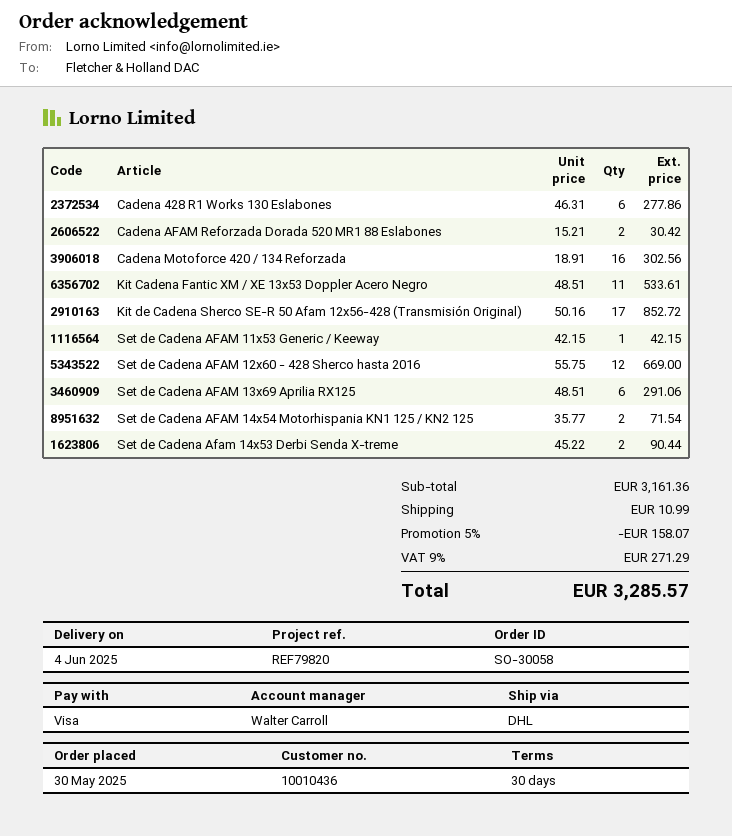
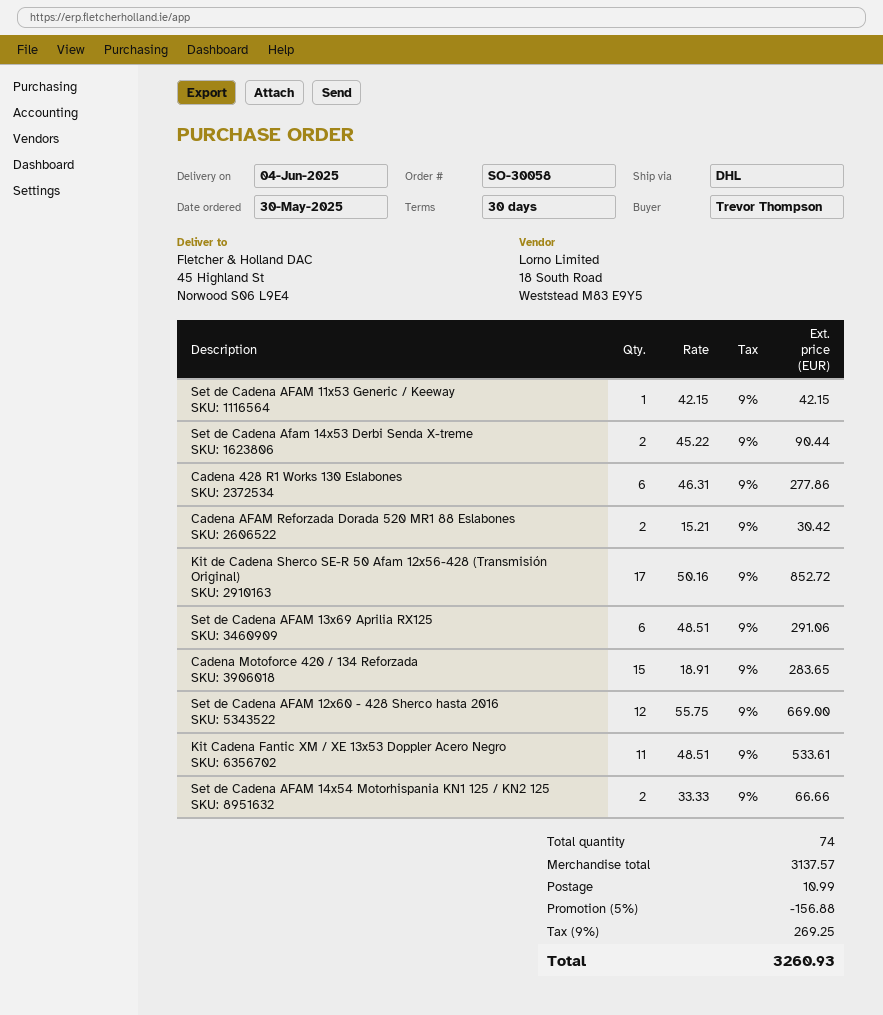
Cadena Motoforce 420 / 134 Reforzada: 16 x 18.91 = 302.56 -> 15 x 18.91 = 283.65
Set de Cadena AFAM 14x54 Motorhispania KN1 125 / KN2 125: 2 x 35.77 = 71.54 -> 2 x 33.33 = 66.66
subtotal: 3161.36 -> 3137.57
discount: 5% = 158.07 -> 5% = 156.88
tax: 9% = 271.29 -> 9% = 269.25
total: 3285.57 -> 3260.93

